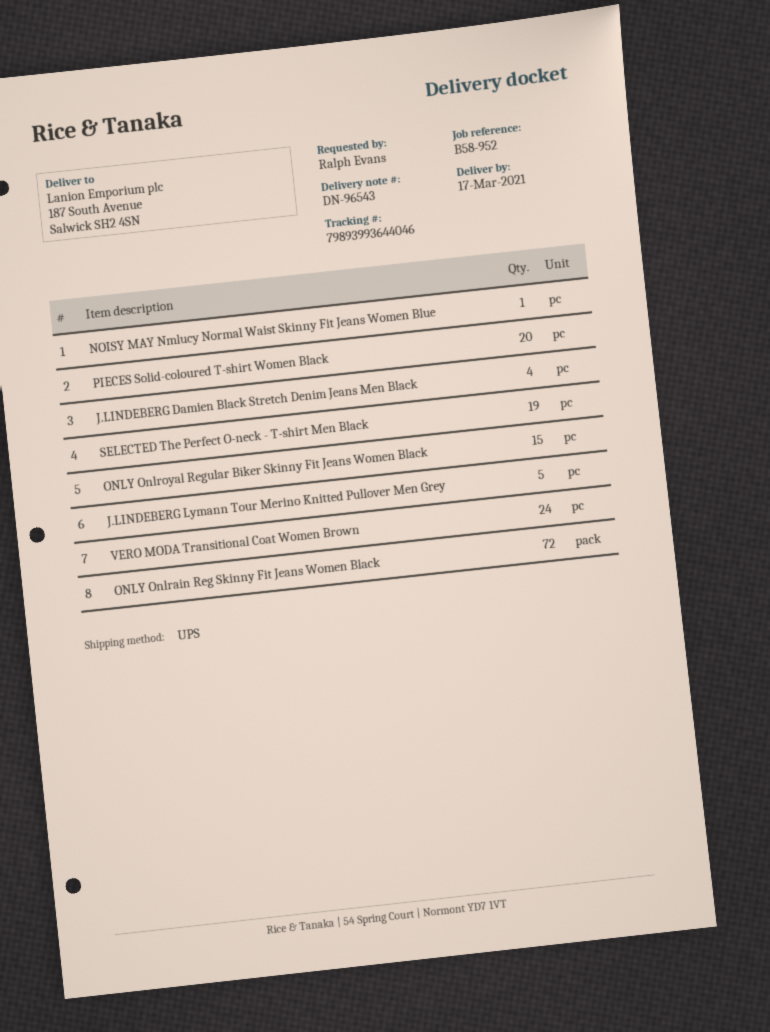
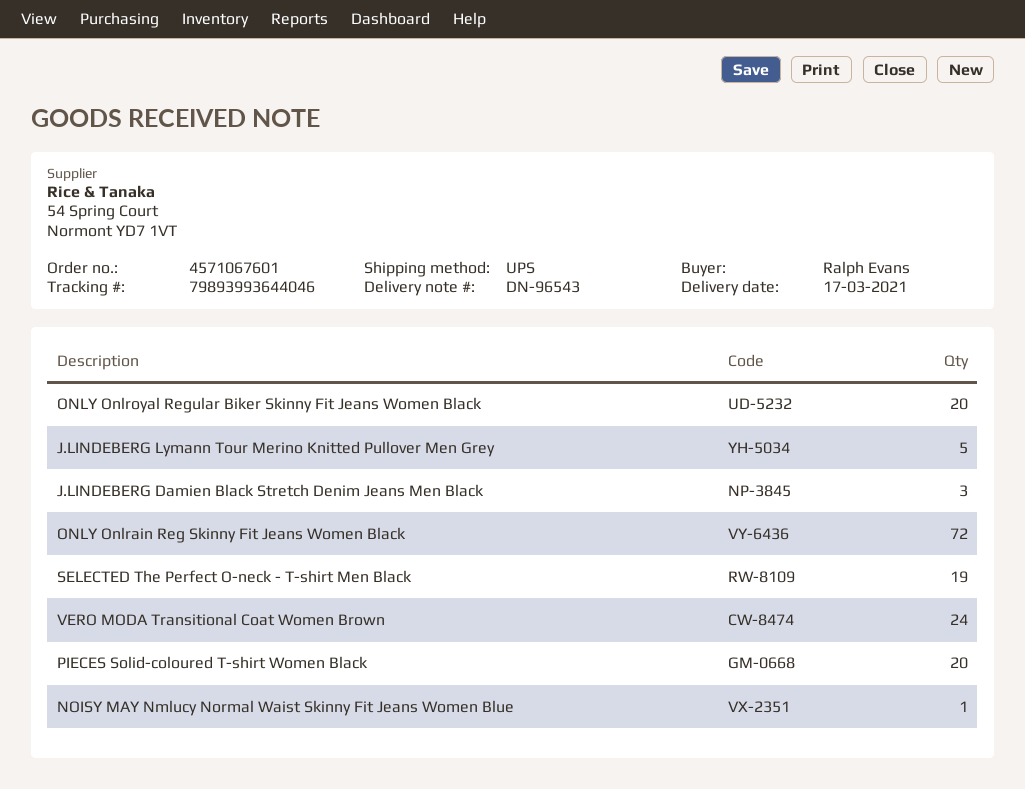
J.LINDEBERG Damien Black Stretch Denim Jeans Men Black: 4 -> 3
ONLY Onlroyal Regular Biker Skinny Fit Jeans Women Black: 15 -> 20

